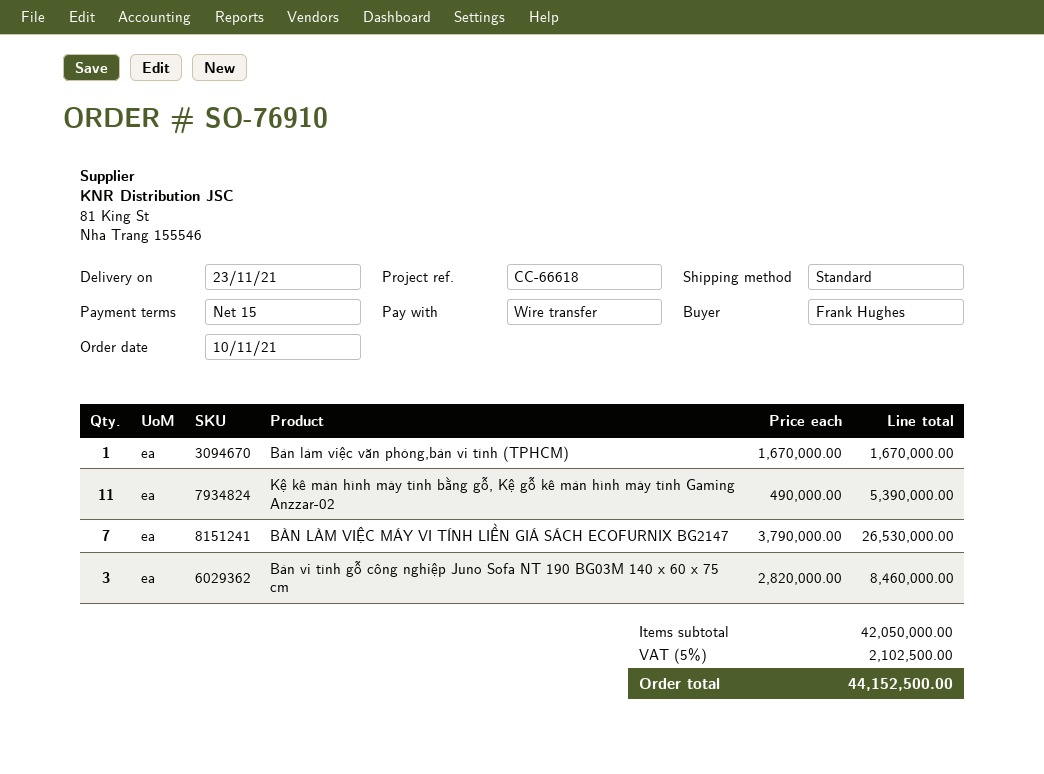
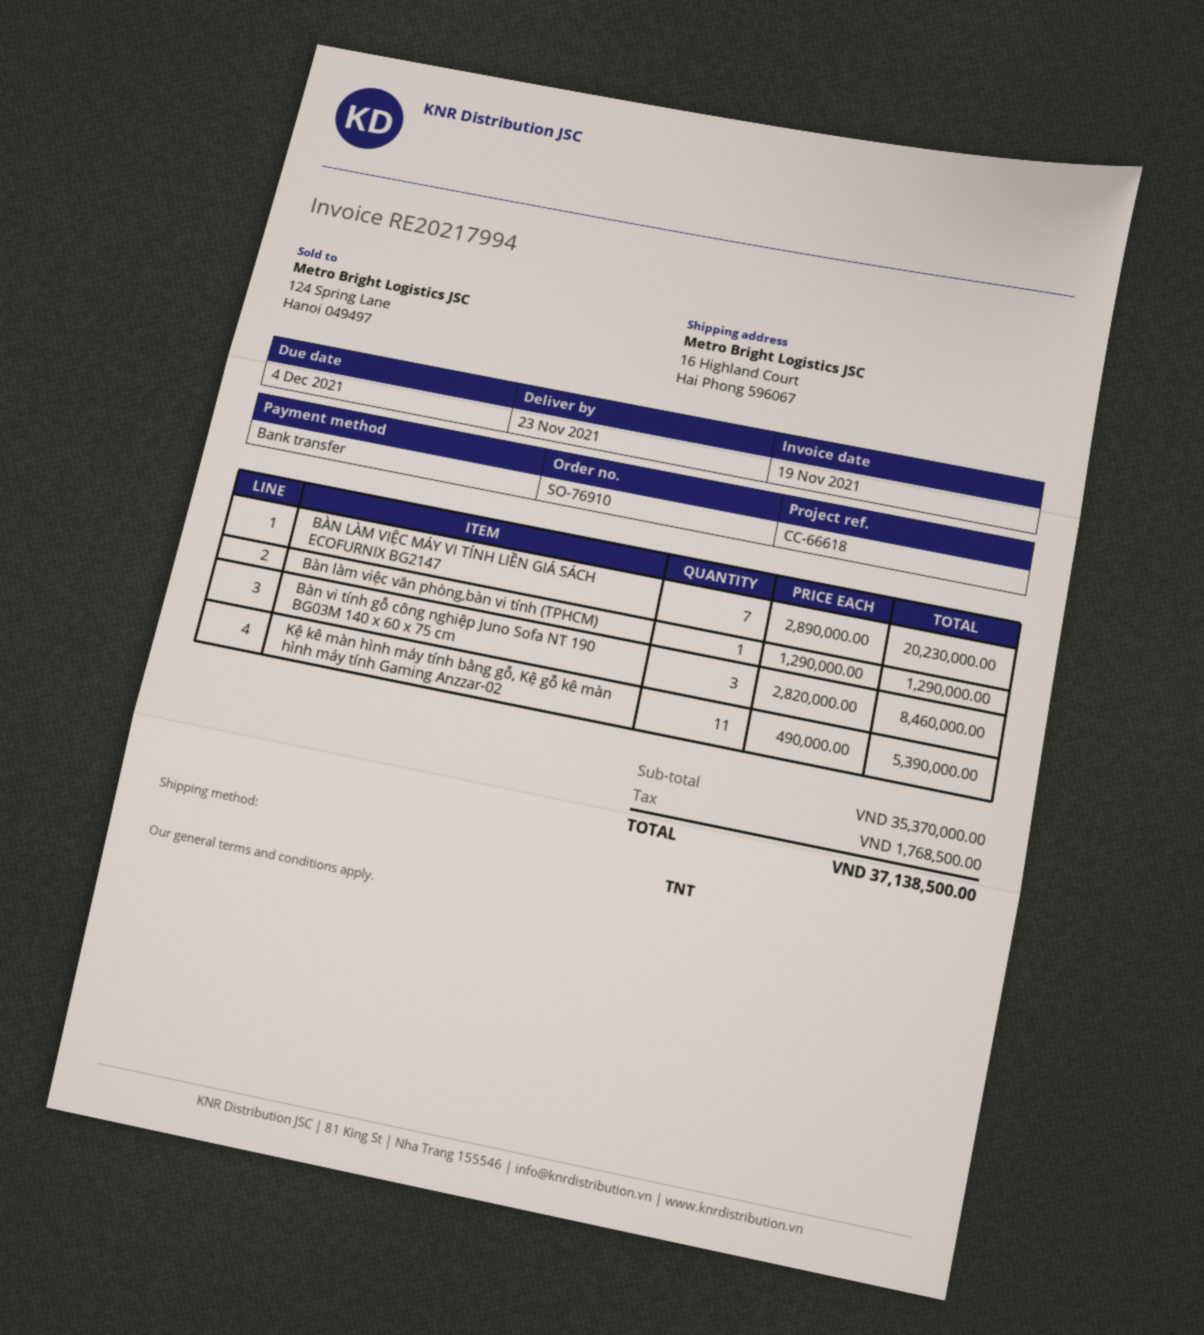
shipping method: standard -> TNT
Bàn làm việc văn phòng,bàn vi tính (TPHCM): 1 x 1670000.00 = 1670000.00 -> 1 x 1290000.00 = 1290000.00
BÀN LÀM VIỆC MÁY VI TÍNH LIỀN GIÁ SÁCH ECOFURNIX BG2147: 7 x 3790000.00 = 26530000.00 -> 7 x 2890000.00 = 20230000.00
subtotal: 42050000.00 -> 35370000.00
tax: 2102500.00 -> 1768500.00
total: 44152500.00 -> 37138500.00

